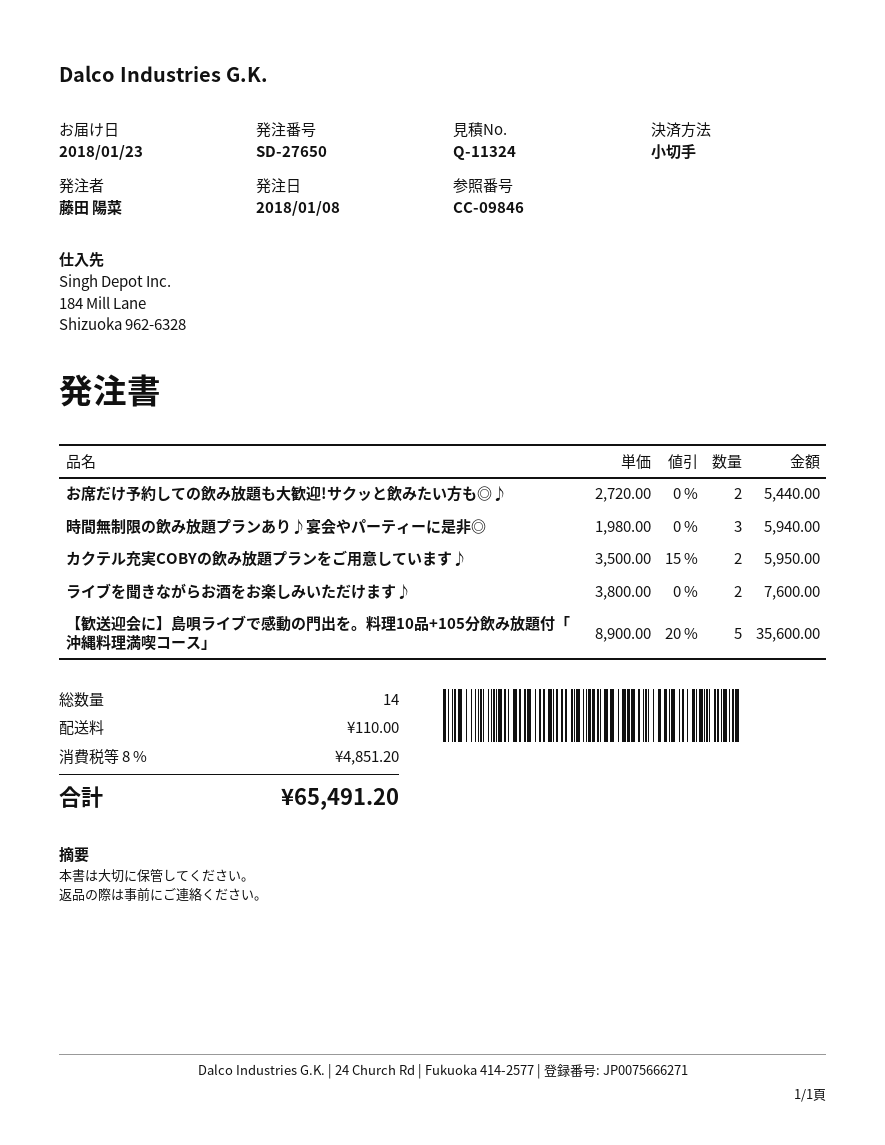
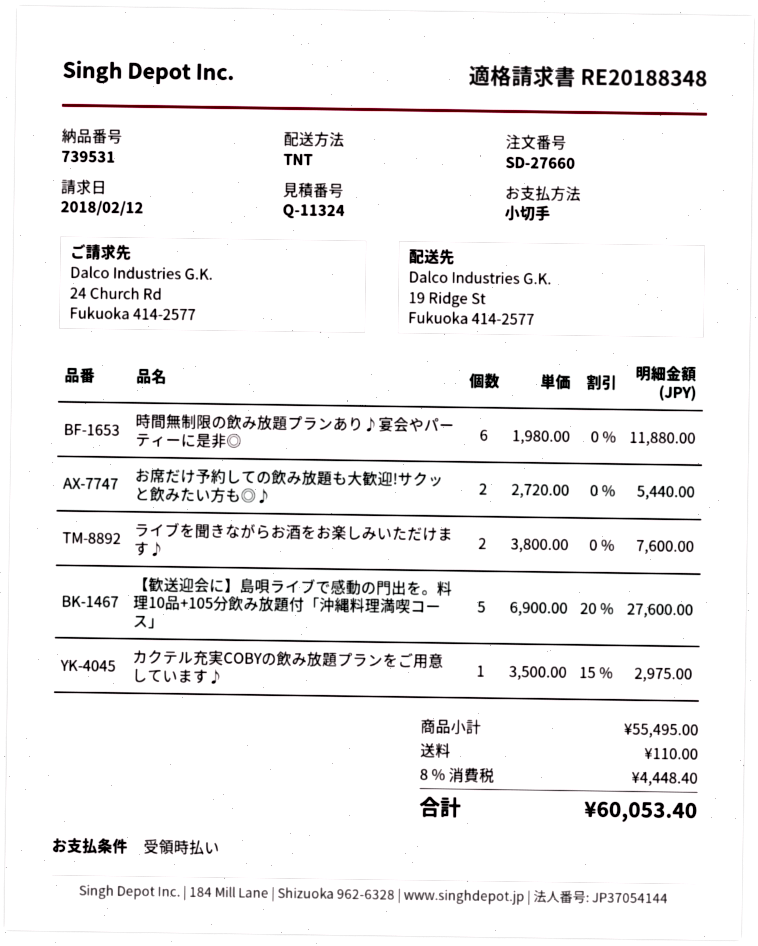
order number: SD-27650 -> SD-27660
時間無制限の飲み放題プランあり♪宴会やパーティーに是非◎: 3 x 1980.00 = 5940.00 -> 6 x 1980.00 = 11880.00
カクテル充実COBYの飲み放題プランをご用意しています♪: 2 x 3500.00 - 15% = 5950.00 -> 1 x 3500.00 - 15% = 2975.00
【歓送迎会に】島唄ライブで感動の門出を。料理10品+105分飲み放題付「沖縄料理満喫コース」: 5 x 8900.00 - 20% = 35600.00 -> 5 x 6900.00 - 20% = 27600.00
tax: 8% = 4851.20 -> 8% = 4448.40
total: 65491.20 -> 60053.40

